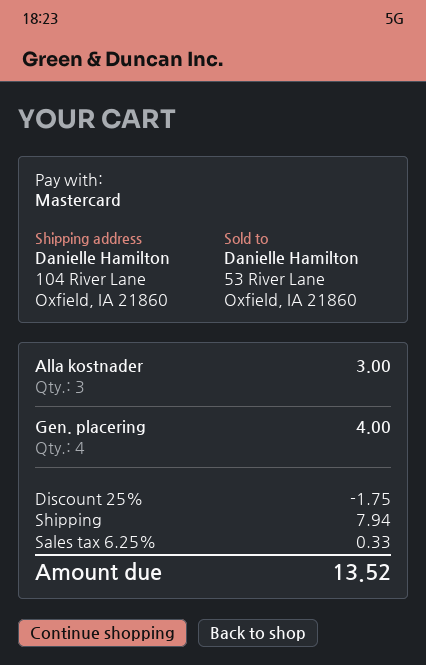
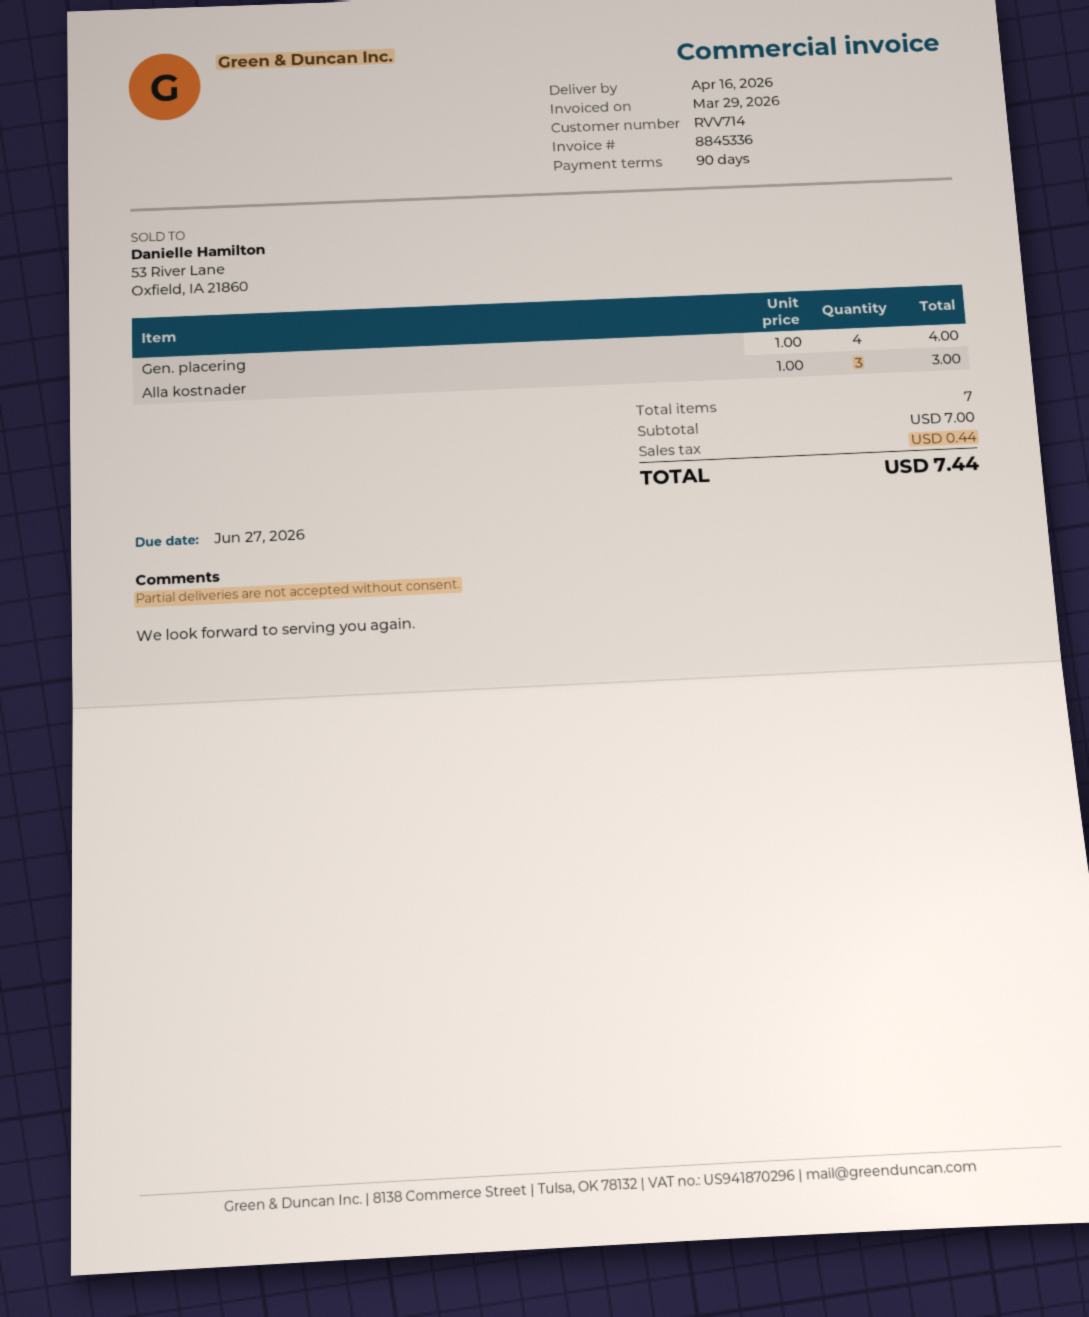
discount: 25% = 1.75 -> none
shipping: 7.94 -> none
tax: 0.33 -> 0.44
total: 13.52 -> 7.44

